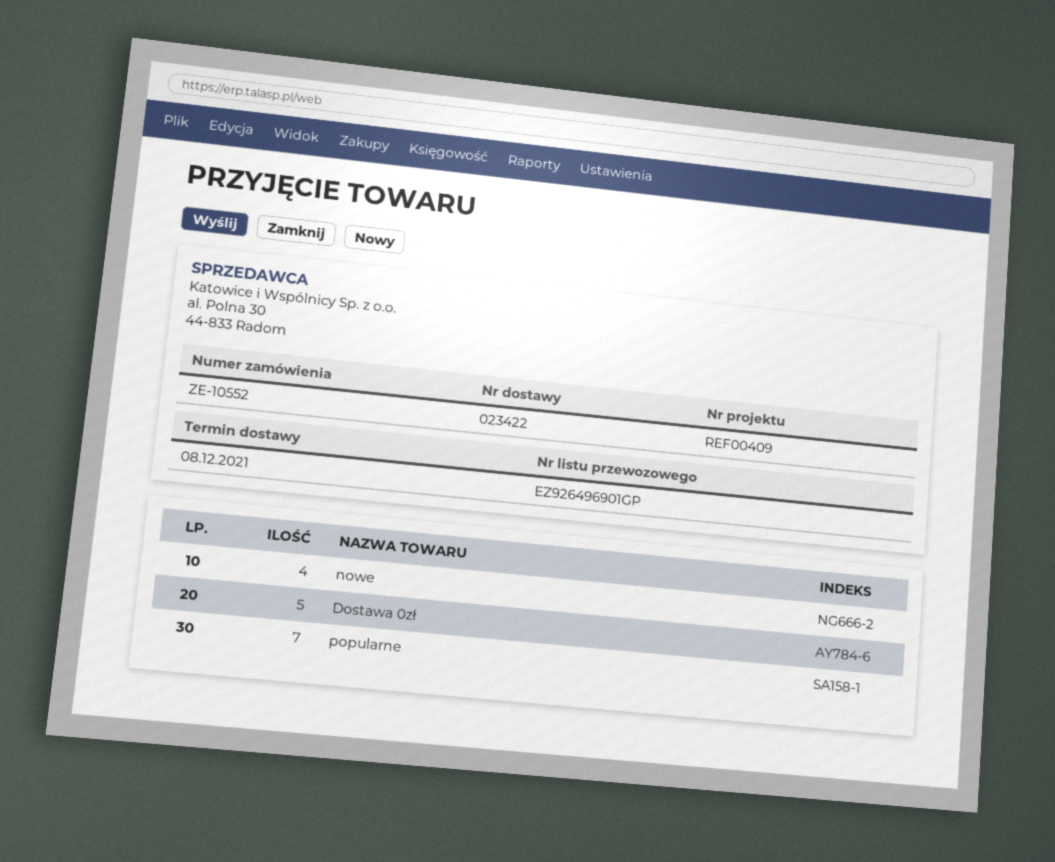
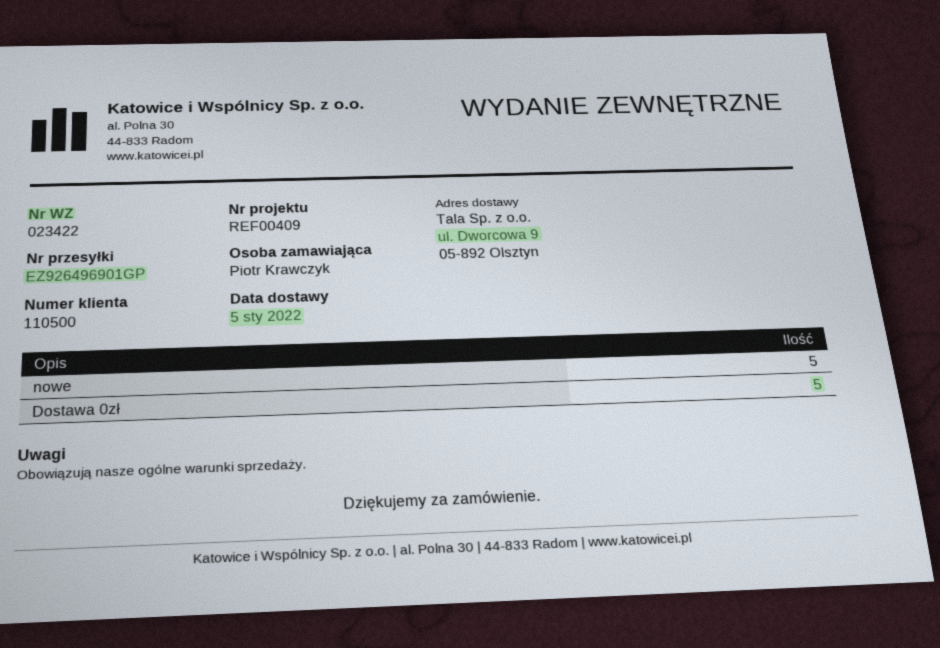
delivery date: 2021-12-08 -> 2022-01-05
nowe: 4 -> 5
popularne: 7 -> none

